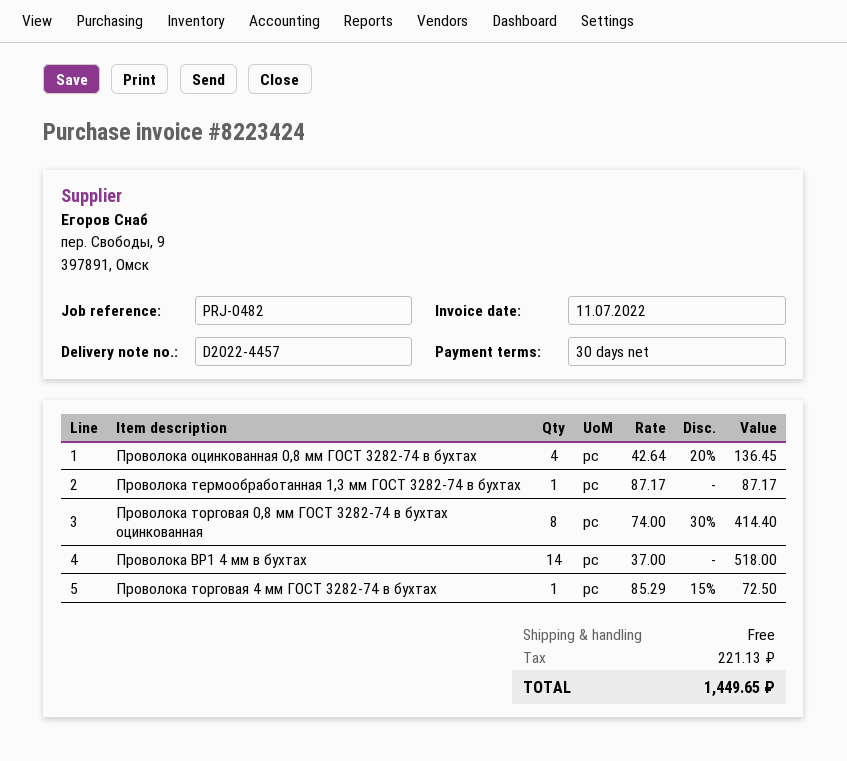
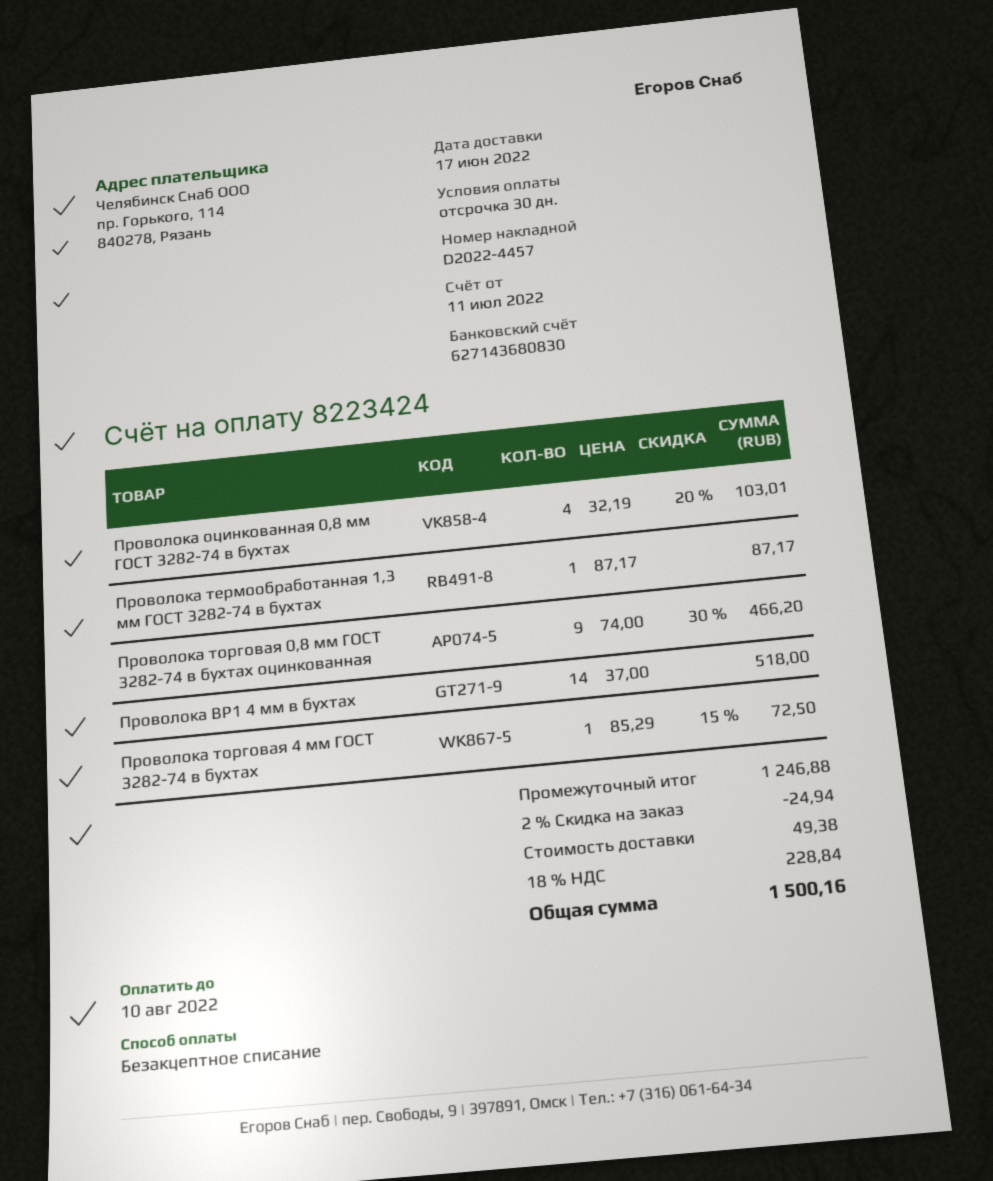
Проволока оцинкованная 0,8 мм ГОСТ 3282-74 в бухтах: 4 x 42.64 - 20% = 136.45 -> 4 x 32.19 - 20% = 103.01
Проволока торговая 0,8 мм ГОСТ 3282-74 в бухтах оцинкованная: 8 x 74.00 - 30% = 414.40 -> 9 x 74.00 - 30% = 466.20
discount: none -> 2% = 24.94
shipping: 0.00 -> 49.38
tax: 221.13 -> 228.84
total: 1449.65 -> 1500.16

